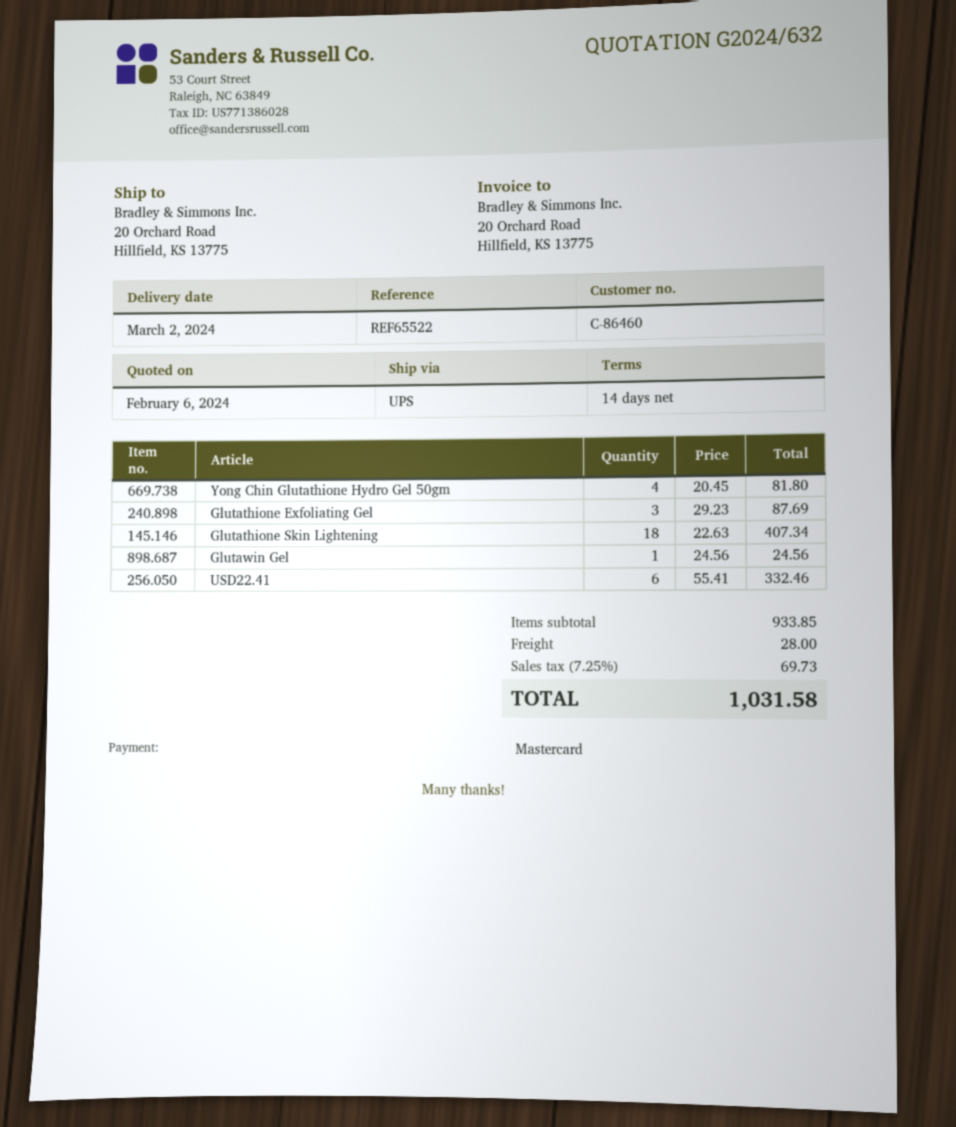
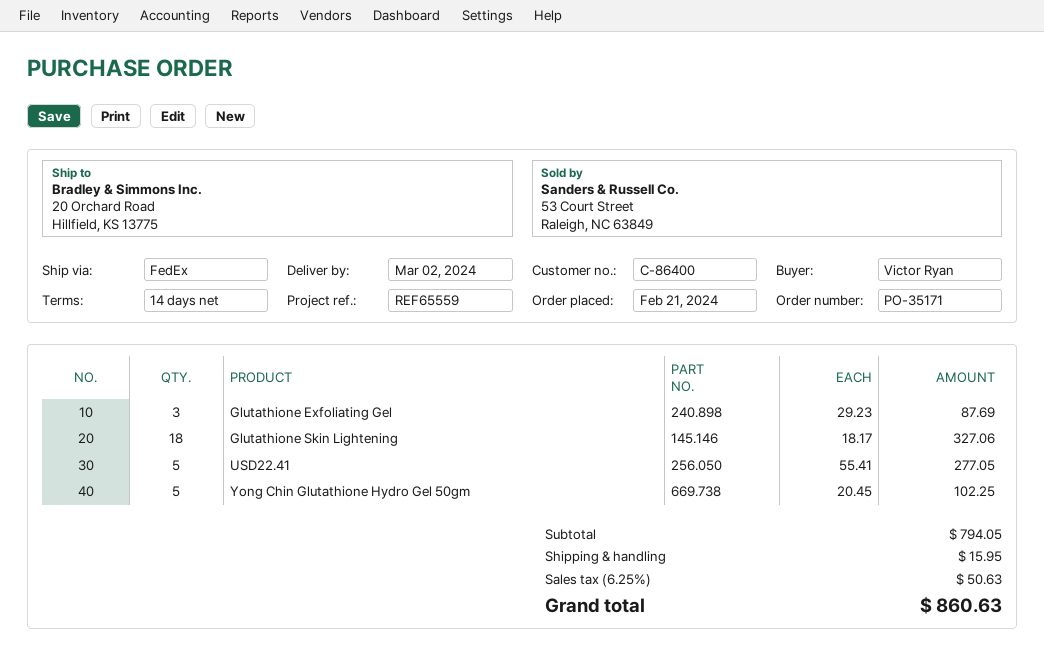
customer number: C-86460 -> C-86400
reference: REF65522 -> REF65559
shipping method: UPS -> FedEx
Yong Chin Glutathione Hydro Gel 50gm: 4 x 20.45 = 81.80 -> 5 x 20.45 = 102.25
Glutathione Skin Lightening: 18 x 22.63 = 407.34 -> 18 x 18.17 = 327.06
Glutawin Gel: 1 x 24.56 = 24.56 -> none
USD22.41: 6 x 55.41 = 332.46 -> 5 x 55.41 = 277.05
subtotal: 933.85 -> 794.05
shipping: 28.00 -> 15.95
tax: 7.25% = 69.73 -> 6.25% = 50.63
total: 1031.58 -> 860.63

